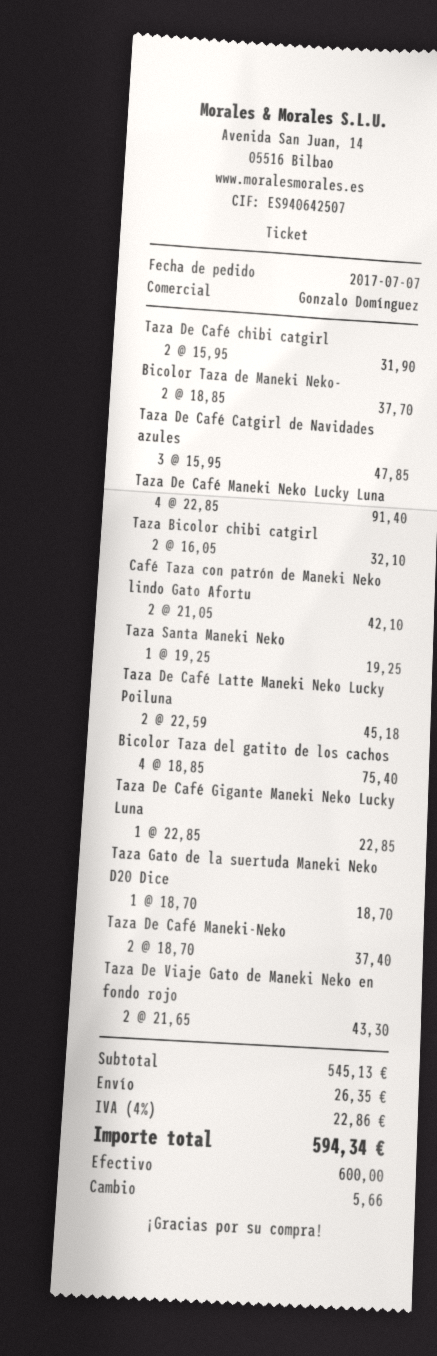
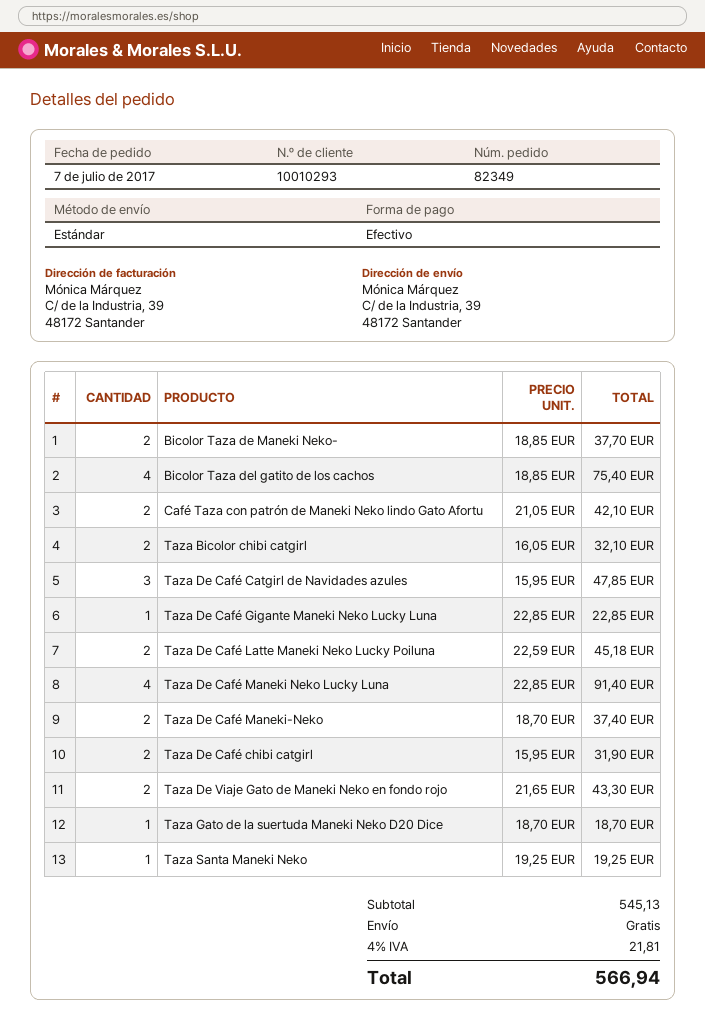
shipping: 26.35 -> 0.00
tax: 4% = 22.86 -> 4% = 21.81
total: 594.34 -> 566.94

